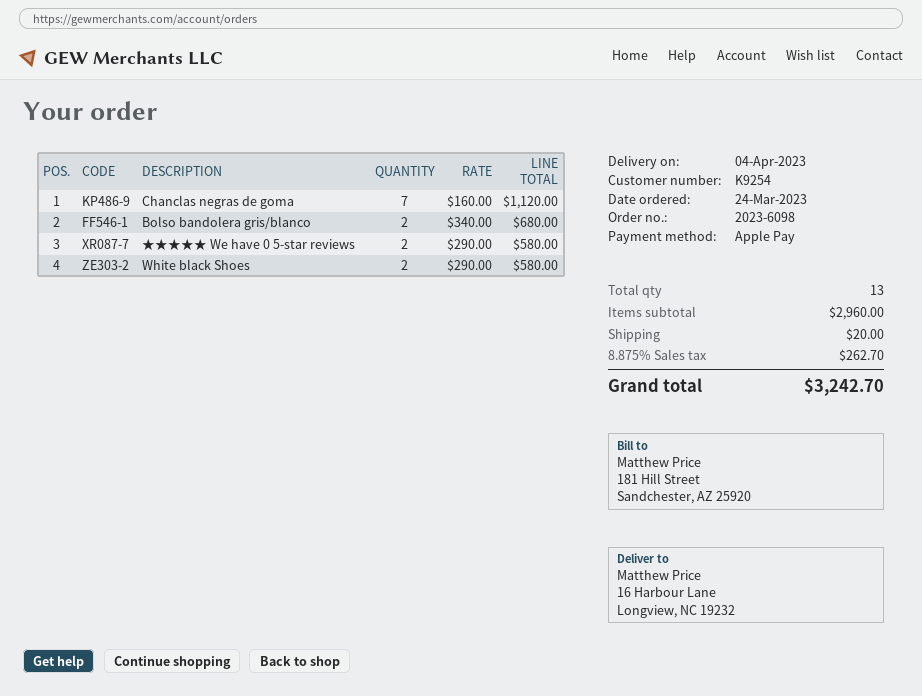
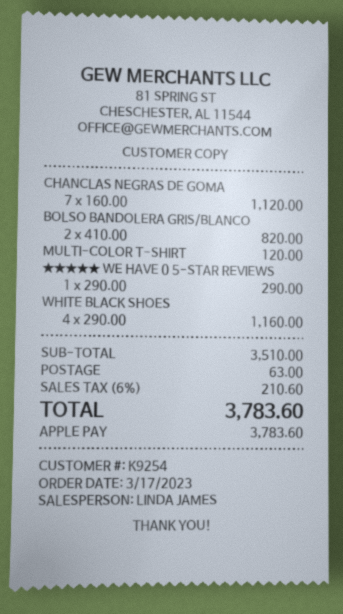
order date: 2023-03-24 -> 2023-03-17
Bolso bandolera gris/blanco: 2 x 340.00 = 680.00 -> 2 x 410.00 = 820.00
★★★★★ We have 0 5-star reviews: 2 x 290.00 = 580.00 -> 1 x 290.00 = 290.00
White black Shoes: 2 x 290.00 = 580.00 -> 4 x 290.00 = 1160.00
MULTI-COLOR T-SHIRT: none -> 1 x 120.00 = 120.00
subtotal: 2960.00 -> 3510.00
shipping: 20.00 -> 63.00
tax: 8.875% = 262.70 -> 6% = 210.60
total: 3242.70 -> 3783.60

